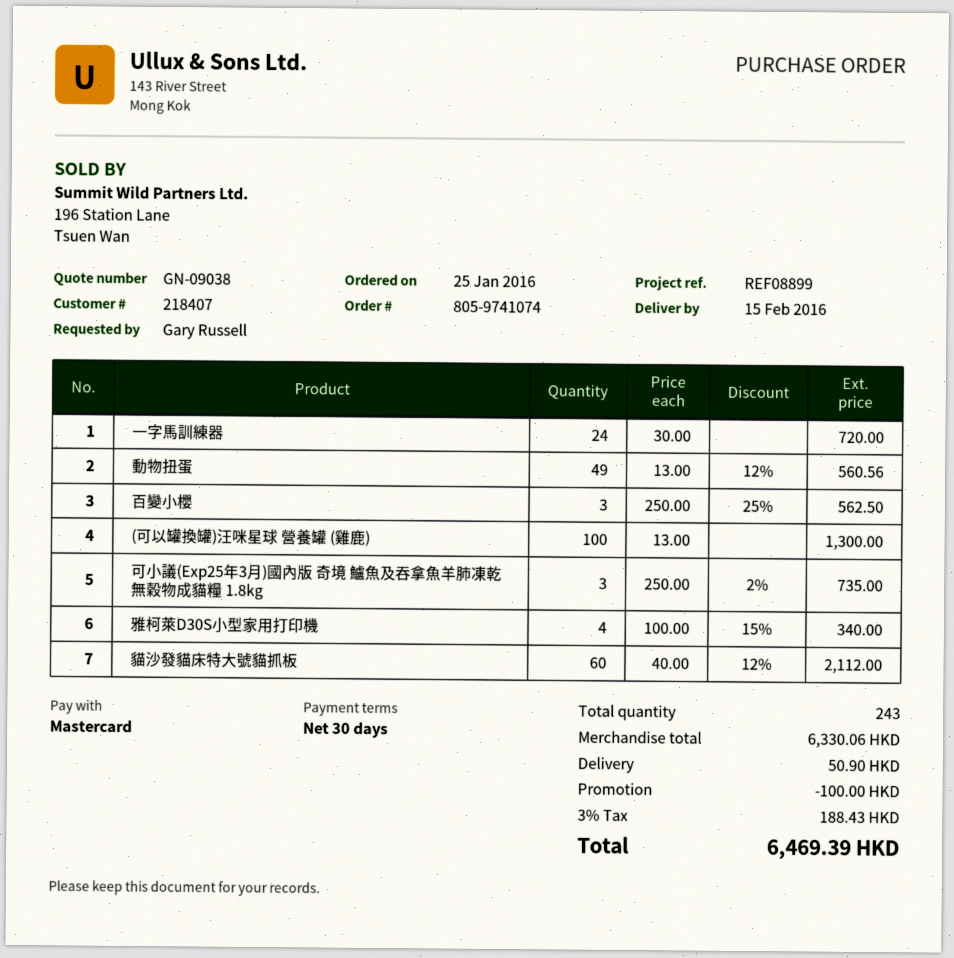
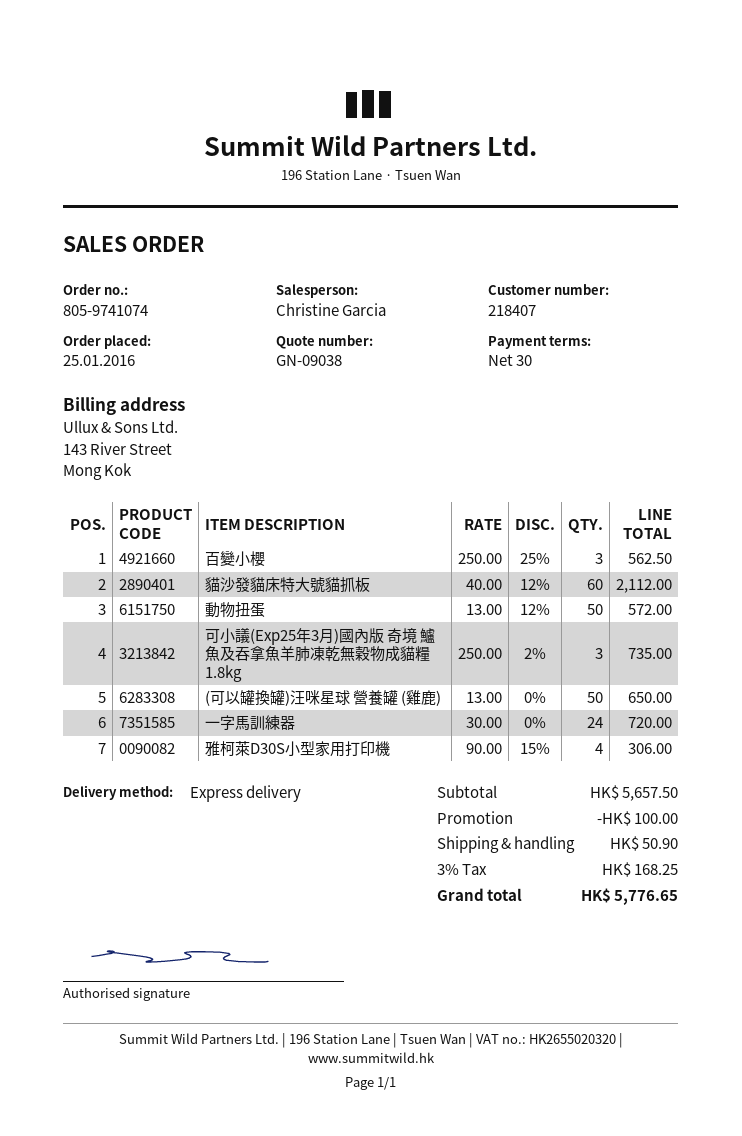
動物扭蛋: 49 x 13.00 - 12% = 560.56 -> 50 x 13.00 - 12% = 572.00
(可以罐換罐)汪咪星球 營養罐 (雞鹿): 100 x 13.00 = 1300.00 -> 50 x 13.00 = 650.00
雅柯萊D30S小型家用打印機: 4 x 100.00 - 15% = 340.00 -> 4 x 90.00 - 15% = 306.00
subtotal: 6330.06 -> 5657.50
tax: 3% = 188.43 -> 3% = 168.25
total: 6469.39 -> 5776.65

